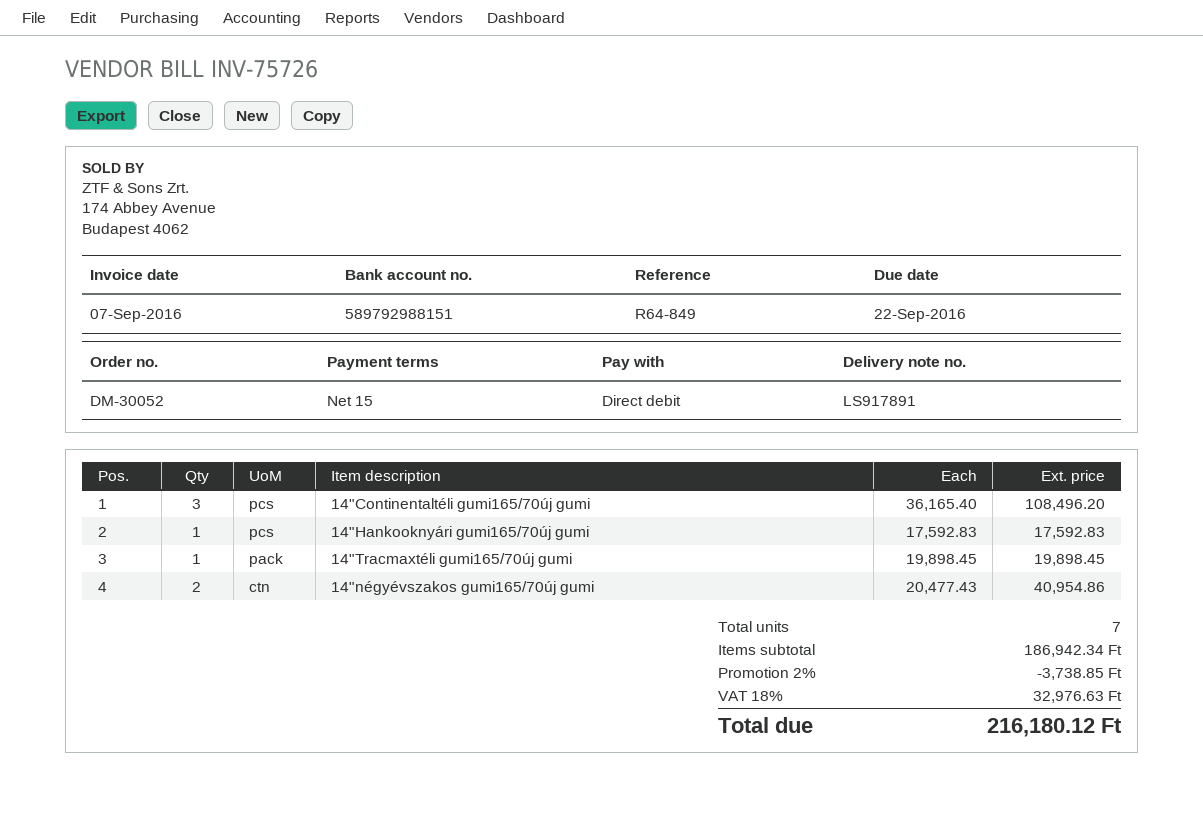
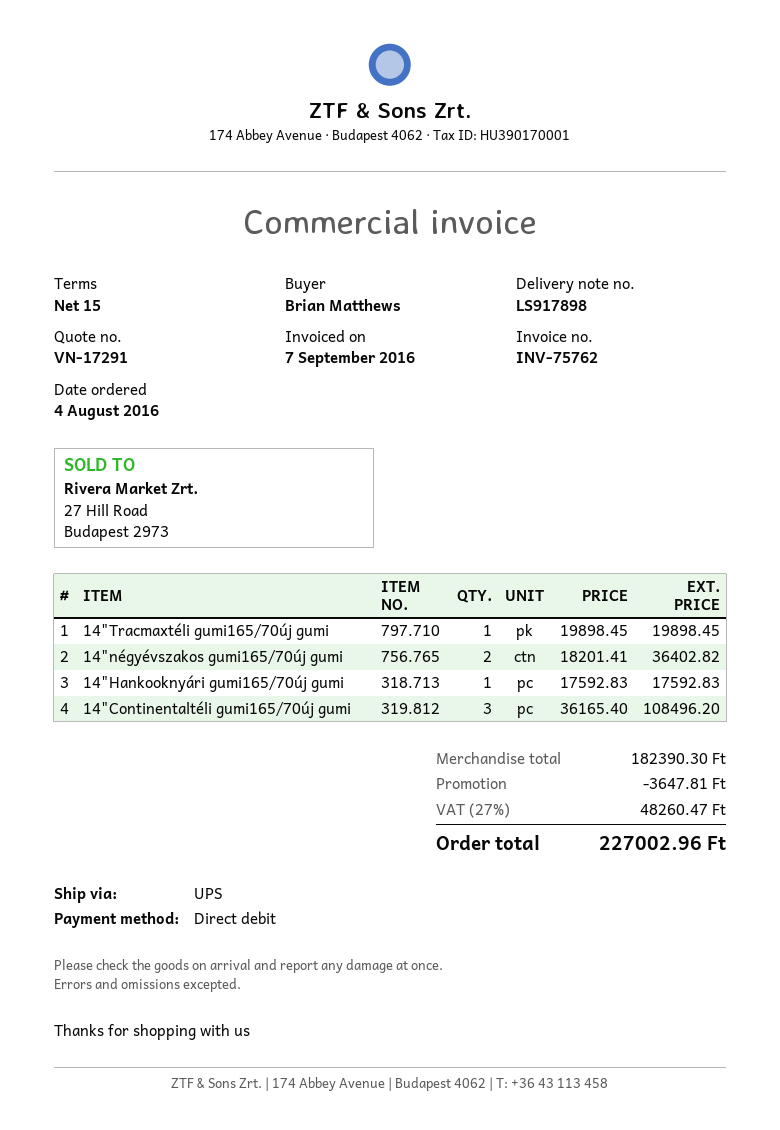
delivery note number: LS917891 -> LS917898
invoice number: INV-75726 -> INV-75762
14"négyévszakos gumi165/70új gumi: 2 x 20477.43 = 40954.86 -> 2 x 18201.41 = 36402.82
subtotal: 186942.34 -> 182390.30
discount: 3738.85 -> 3647.81
tax: 18% = 32976.63 -> 27% = 48260.47
total: 216180.12 -> 227002.96

